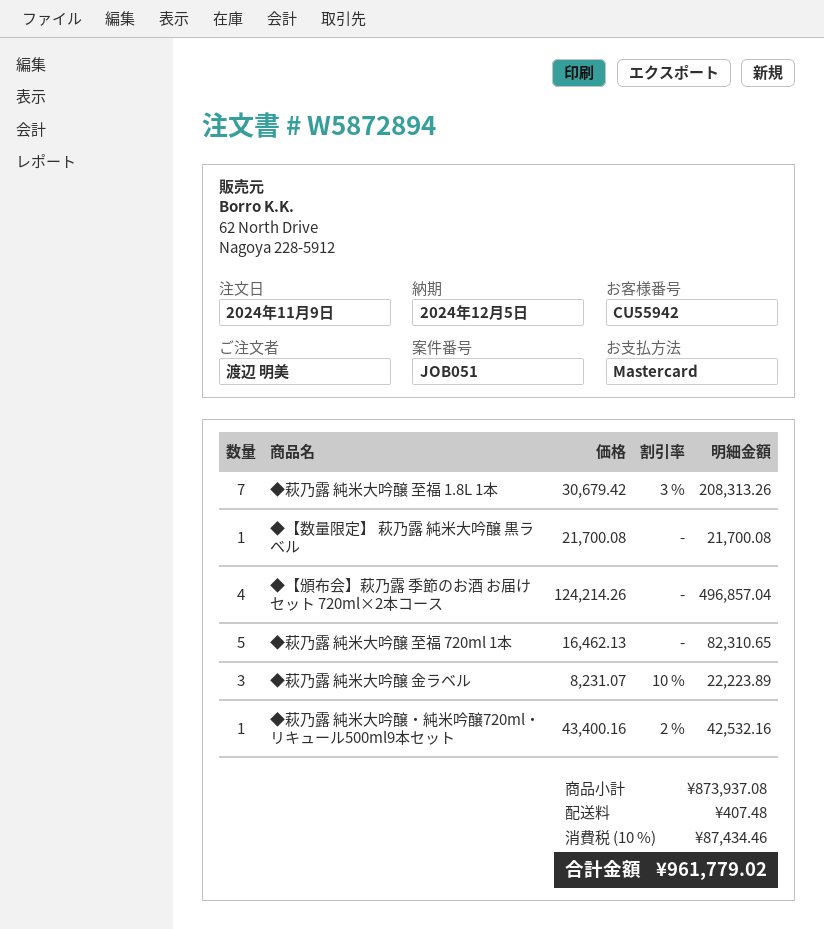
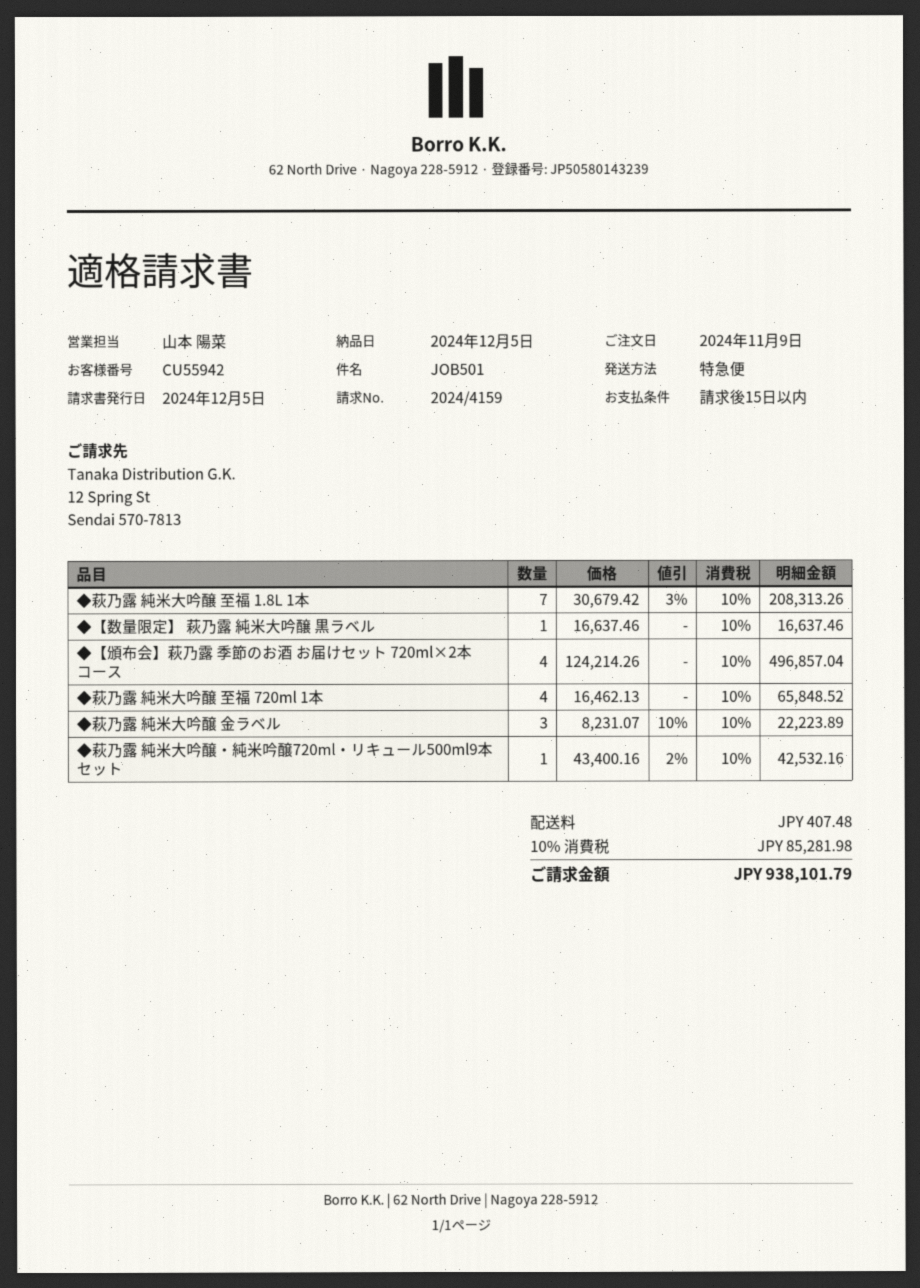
reference: JOB051 -> JOB501
◆【数量限定】 萩乃露 純米大吟醸 黒ラベル: 1 x 21700.08 = 21700.08 -> 1 x 16637.46 = 16637.46
◆萩乃露 純米大吟醸 至福 720ml 1本: 5 x 16462.13 = 82310.65 -> 4 x 16462.13 = 65848.52
tax: 10% = 87434.46 -> 10% = 85281.98
total: 961779.02 -> 938101.79

